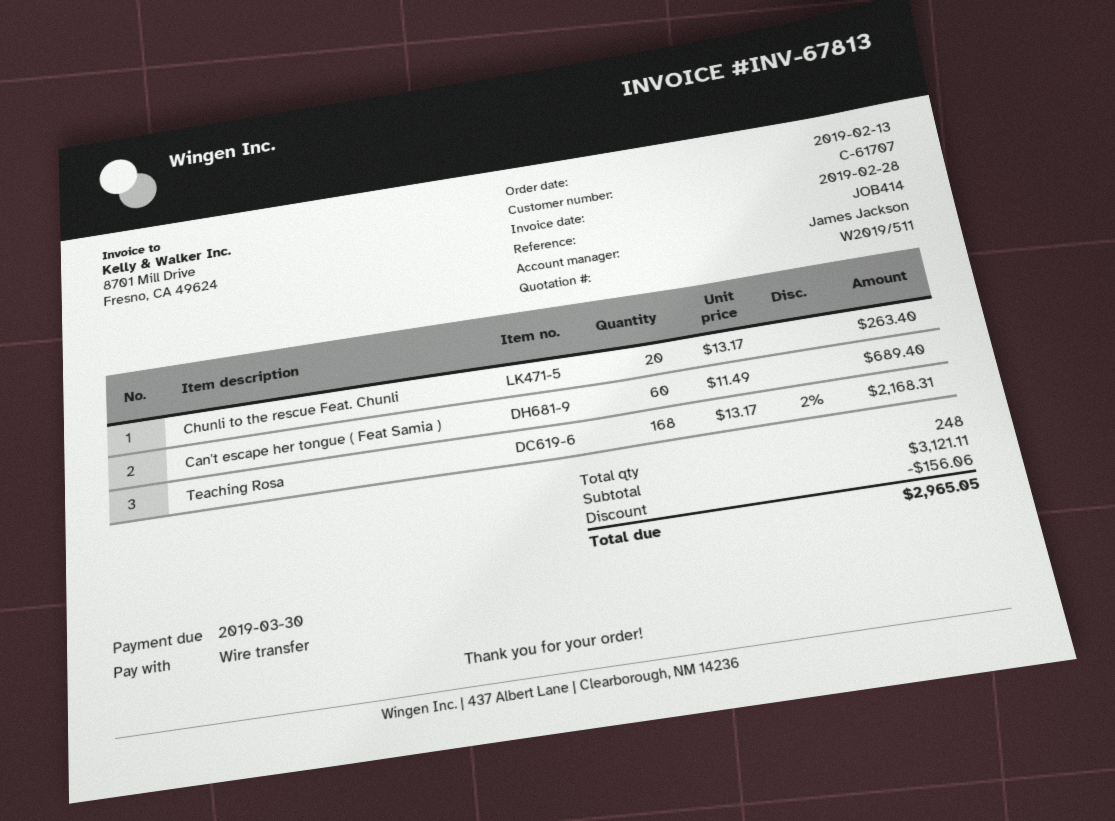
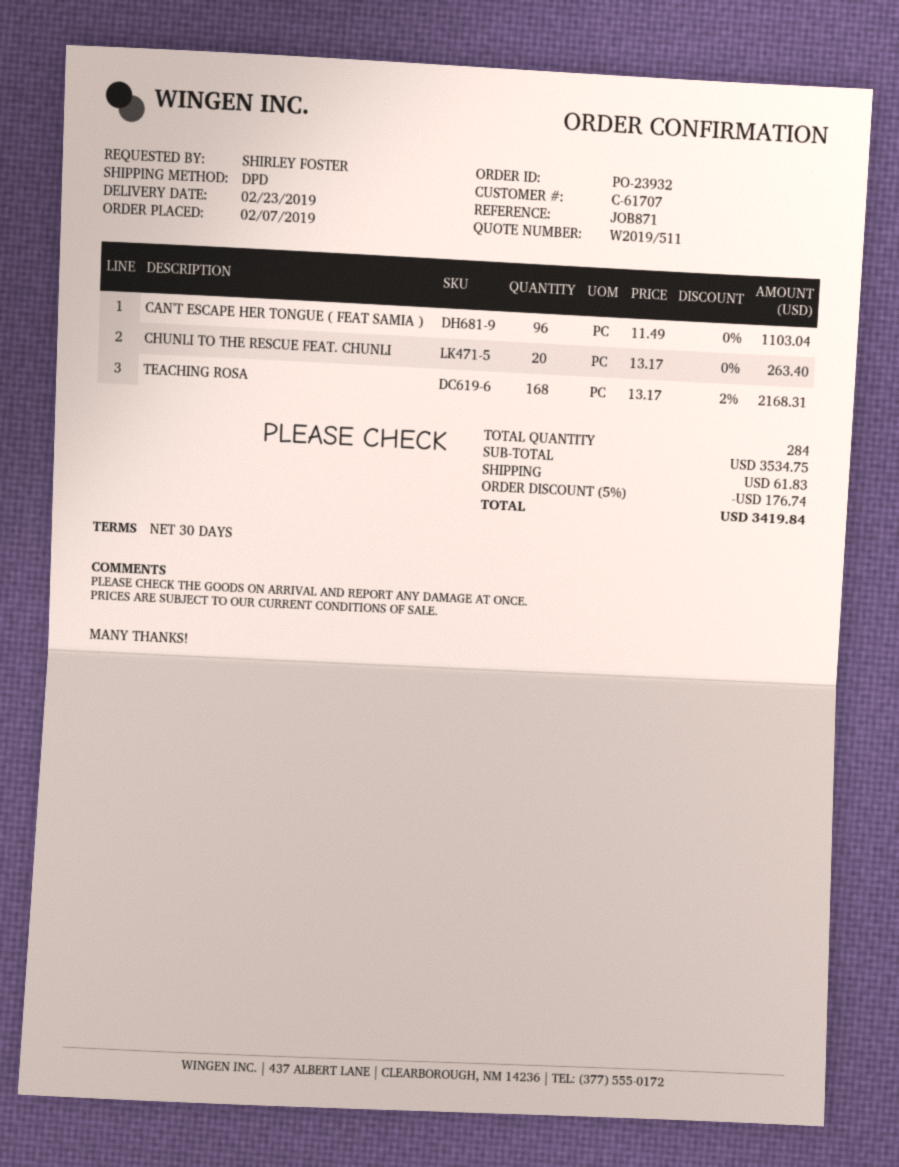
order date: 2019-02-13 -> 2019-02-07
reference: JOB414 -> JOB871
Can't escape her tongue ( Feat Samia ): 60 x 11.49 = 689.40 -> 96 x 11.49 = 1103.04
total quantity: 248 -> 284
subtotal: 3121.11 -> 3534.75
discount: 156.06 -> 176.74
shipping: none -> 61.83
total: 2965.05 -> 3419.84

